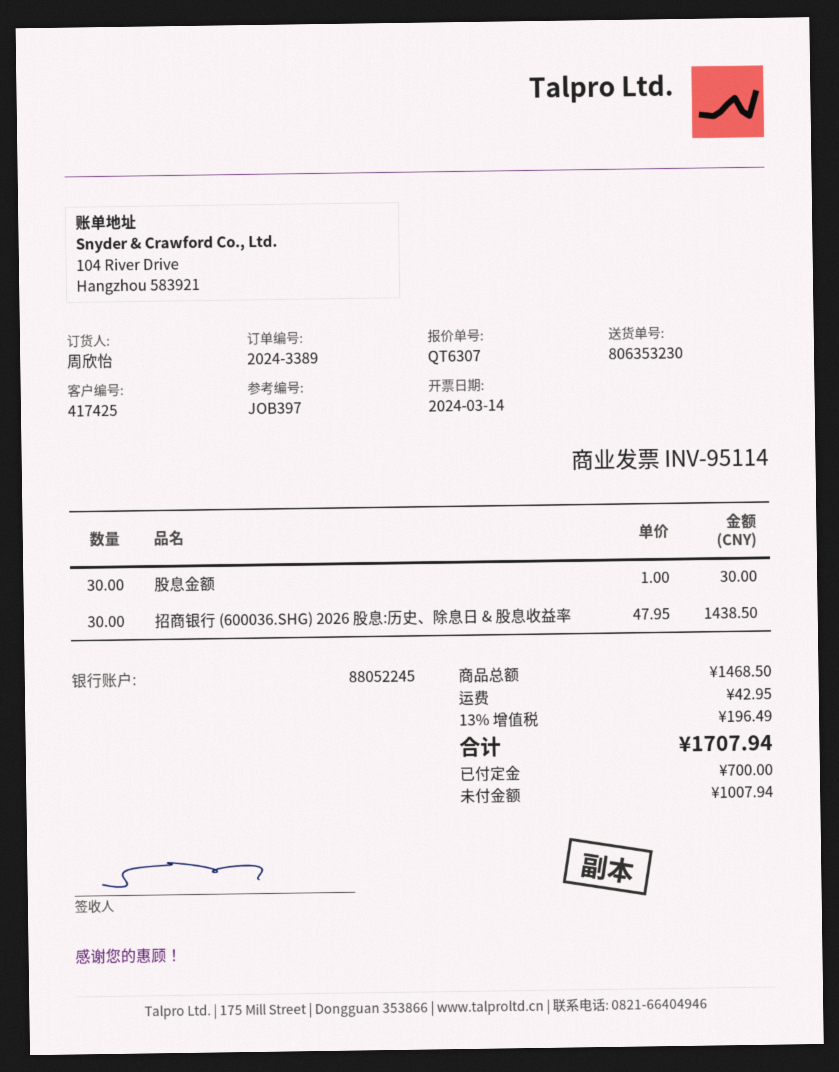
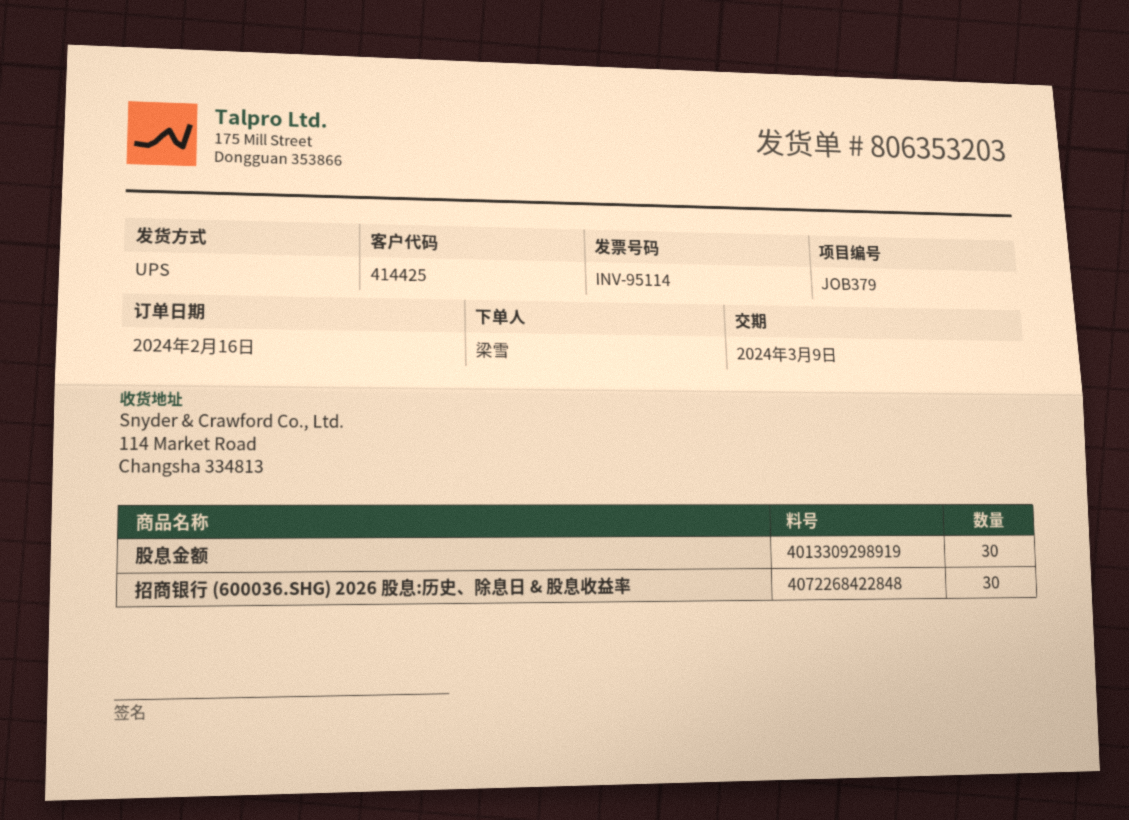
delivery note number: 806353230 -> 806353203
customer number: 417425 -> 414425
reference: JOB397 -> JOB379
ordered by: 周欣怡 -> 梁雪

